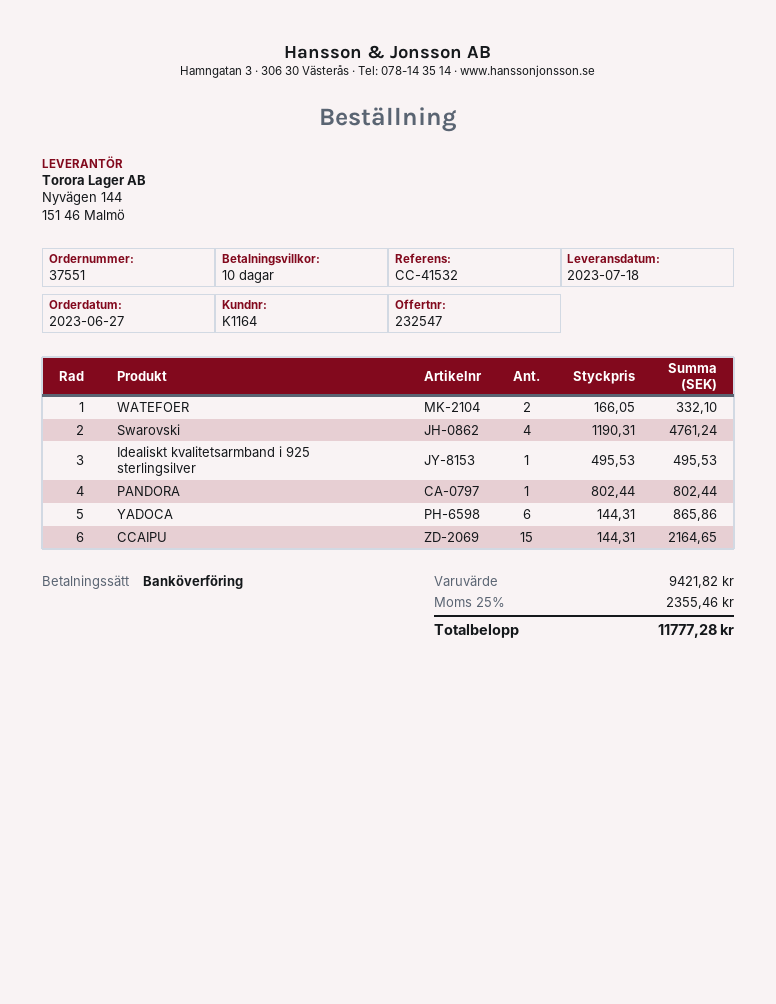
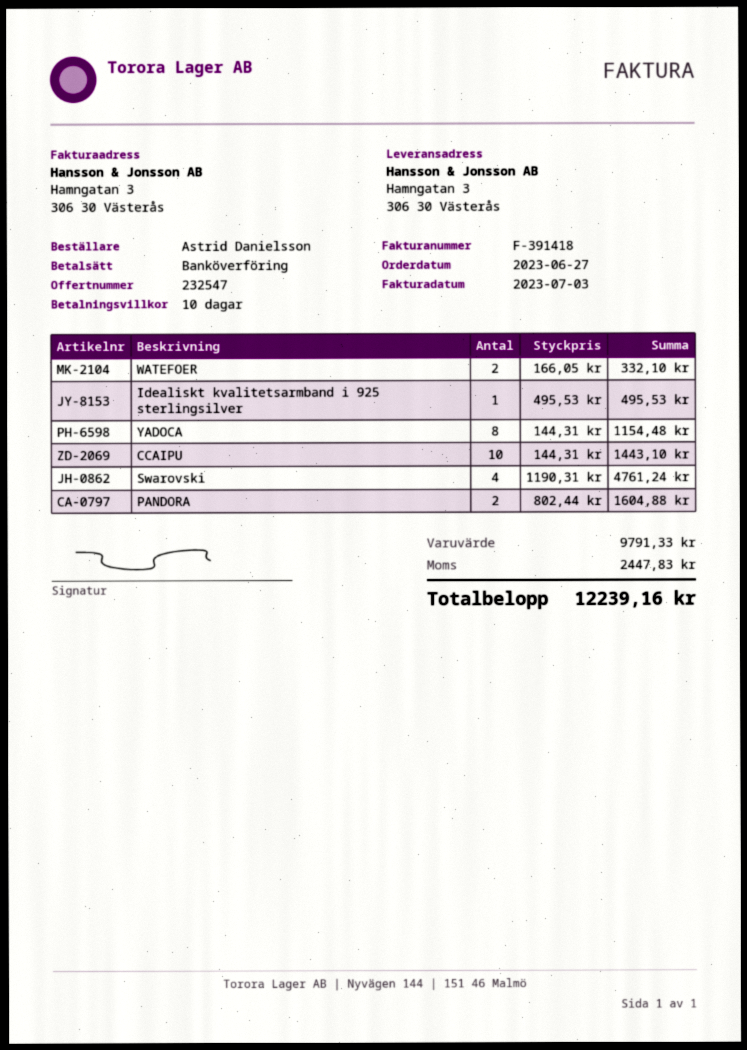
PANDORA: 1 x 802.44 = 802.44 -> 2 x 802.44 = 1604.88
YADOCA: 6 x 144.31 = 865.86 -> 8 x 144.31 = 1154.48
CCAIPU: 15 x 144.31 = 2164.65 -> 10 x 144.31 = 1443.10
subtotal: 9421.82 -> 9791.33
tax: 2355.46 -> 2447.83
total: 11777.28 -> 12239.16

